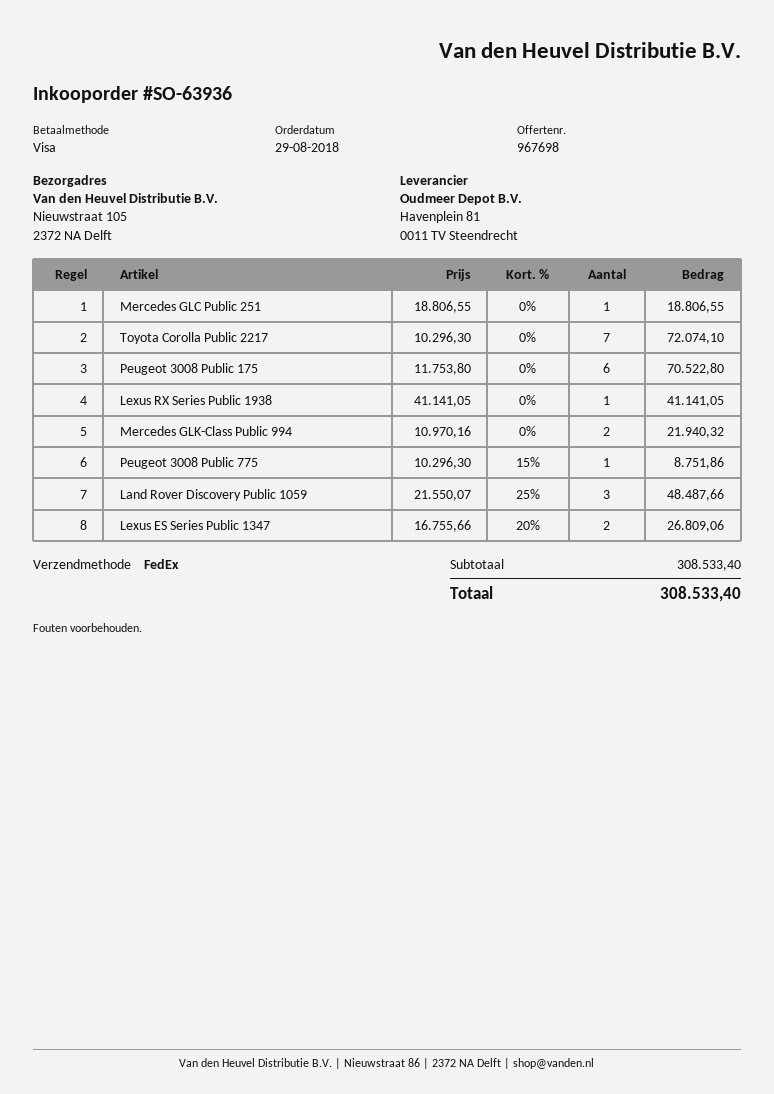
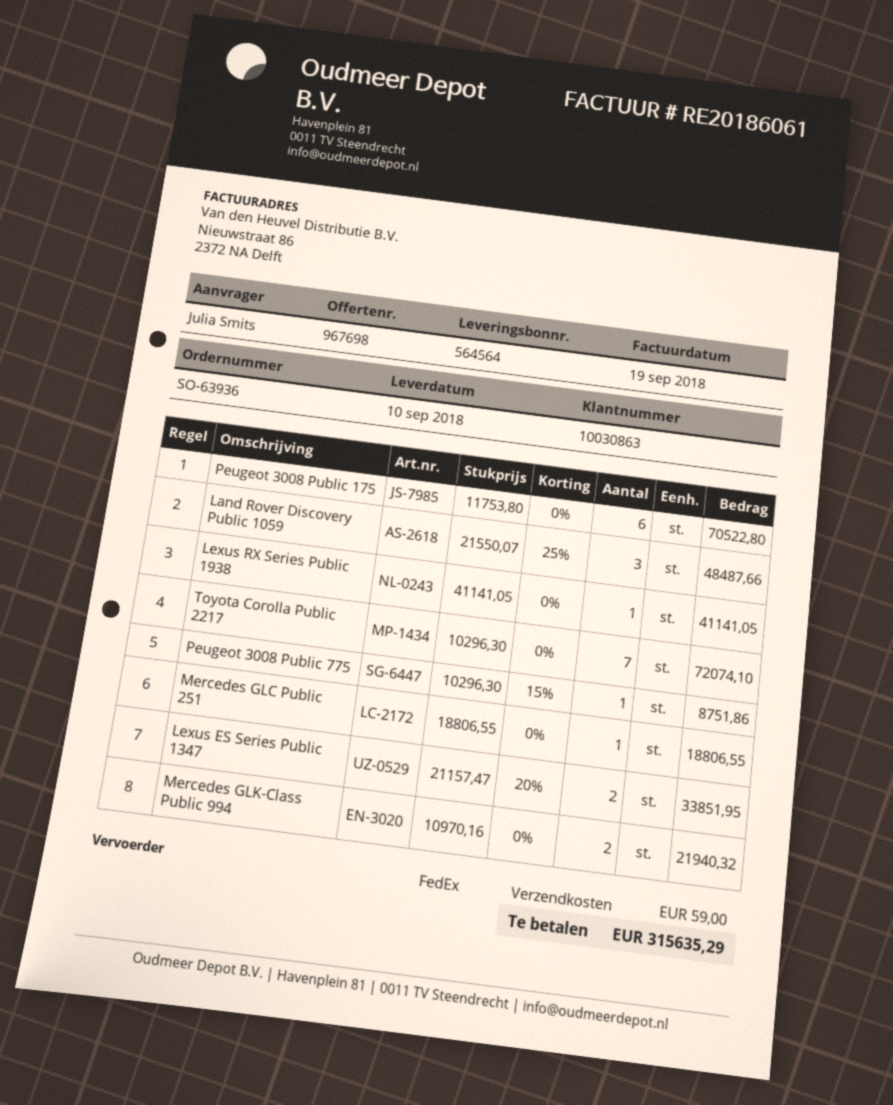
Lexus ES Series Public 1347: 2 x 16755.66 - 20% = 26809.06 -> 2 x 21157.47 - 20% = 33851.95
shipping: none -> 59.00
total: 308533.40 -> 315635.29

